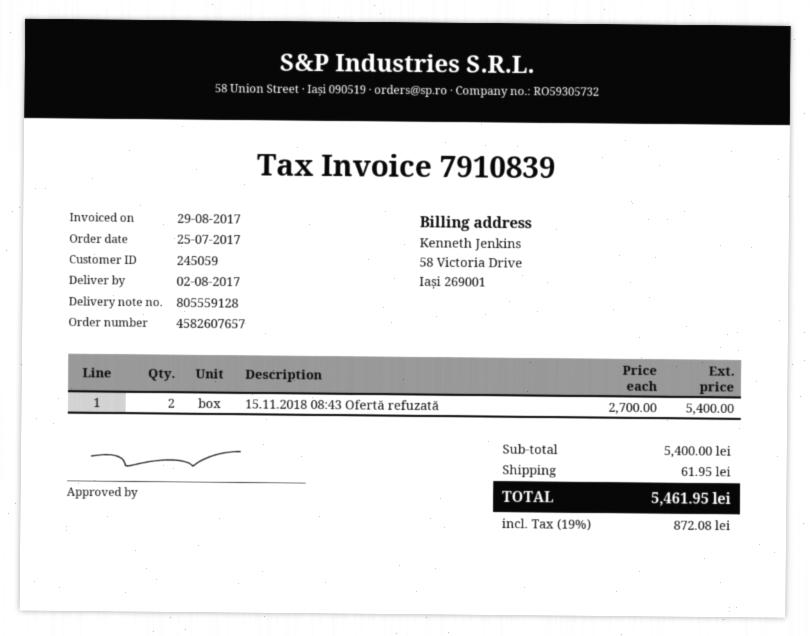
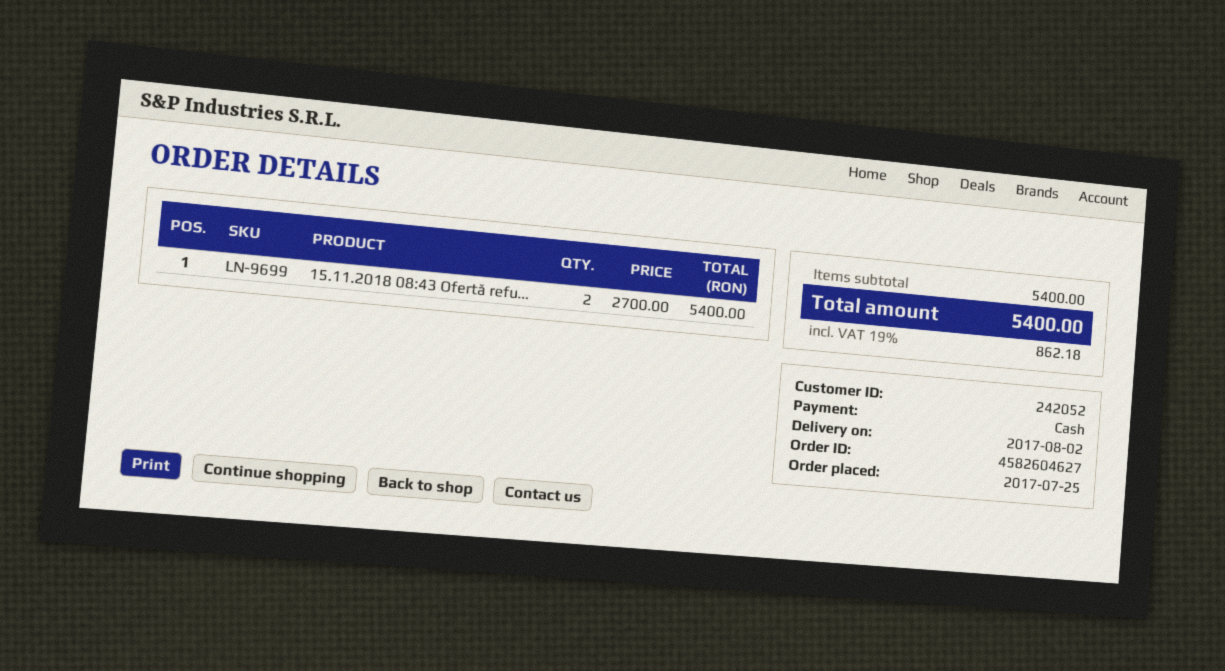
order number: 4582607657 -> 4582604627
customer number: 245059 -> 242052
shipping: 61.95 -> none
tax: 19% = 872.08 -> 19% = 862.18
total: 5461.95 -> 5400.00

